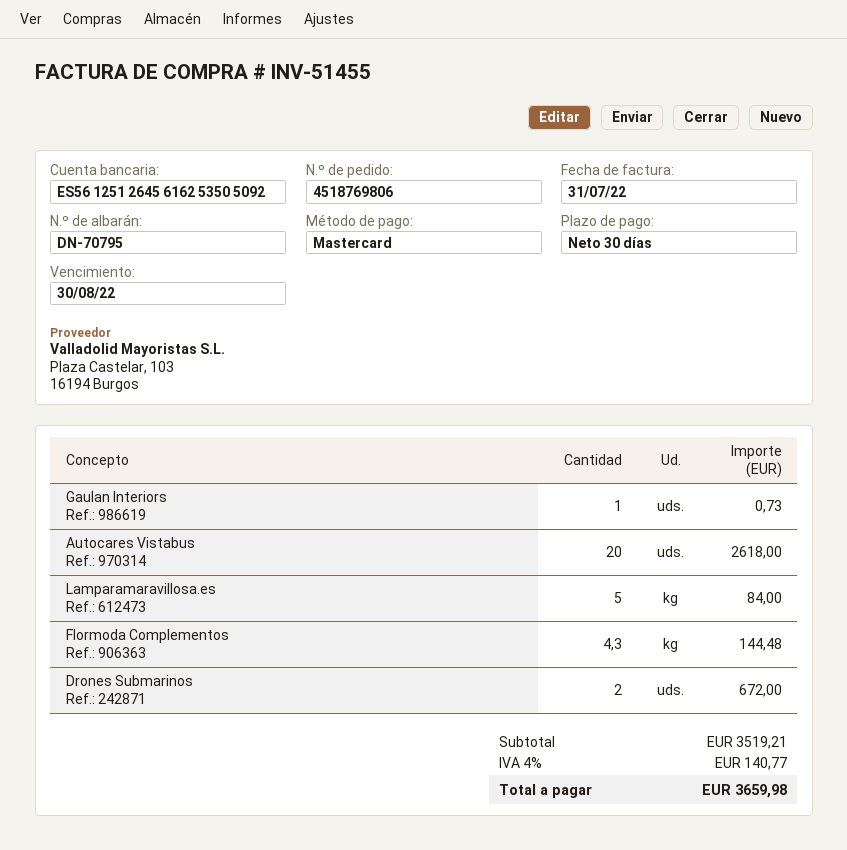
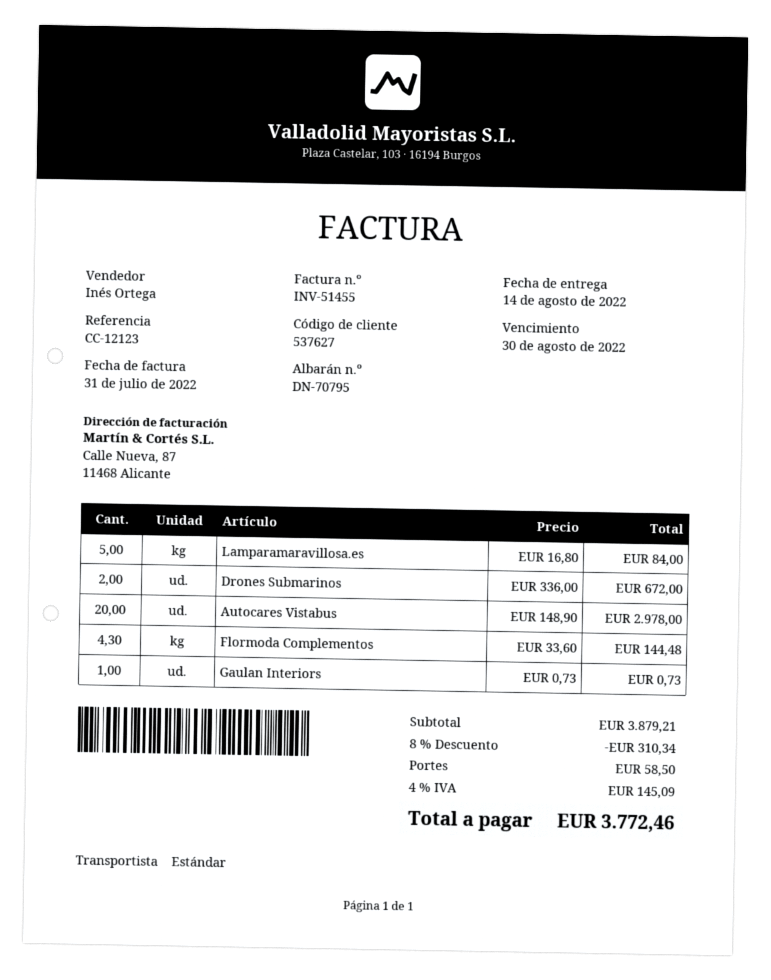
Autocares Vistabus: 20 for 2618.00 -> 20 for 2978.00
subtotal: 3519.21 -> 3879.21
discount: none -> 8% = 310.34
shipping: none -> 58.50
tax: 4% = 140.77 -> 4% = 145.09
total: 3659.98 -> 3772.46

